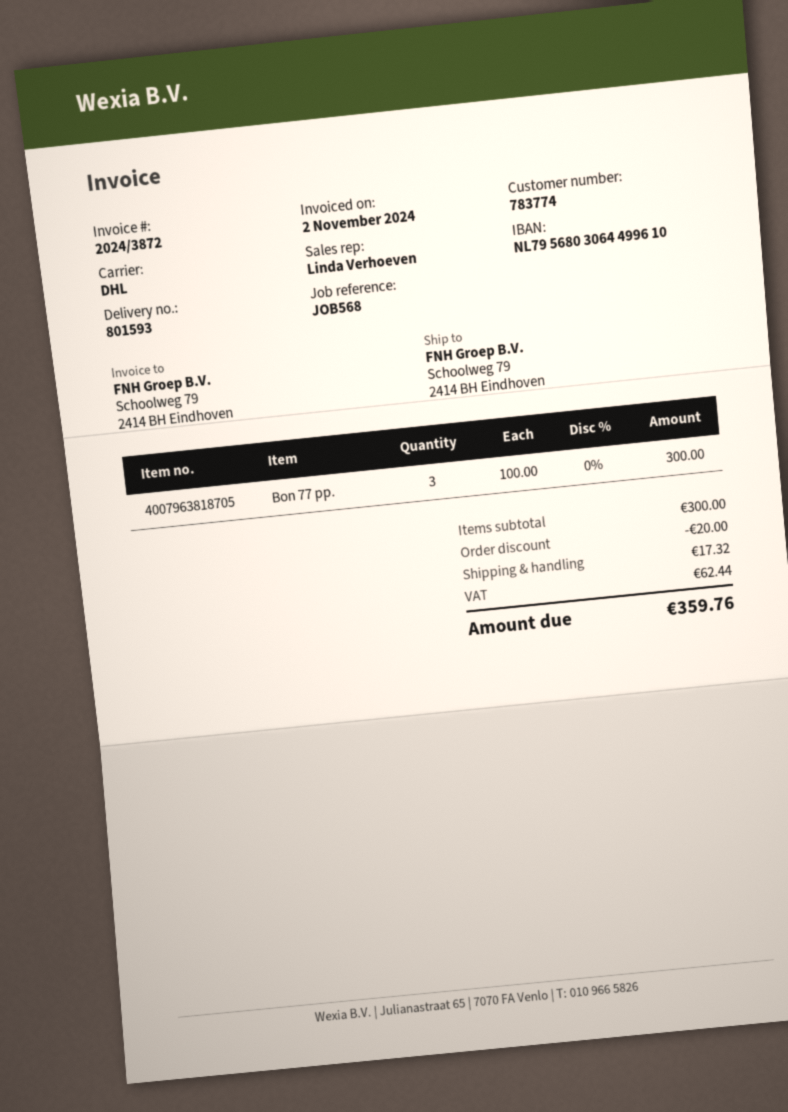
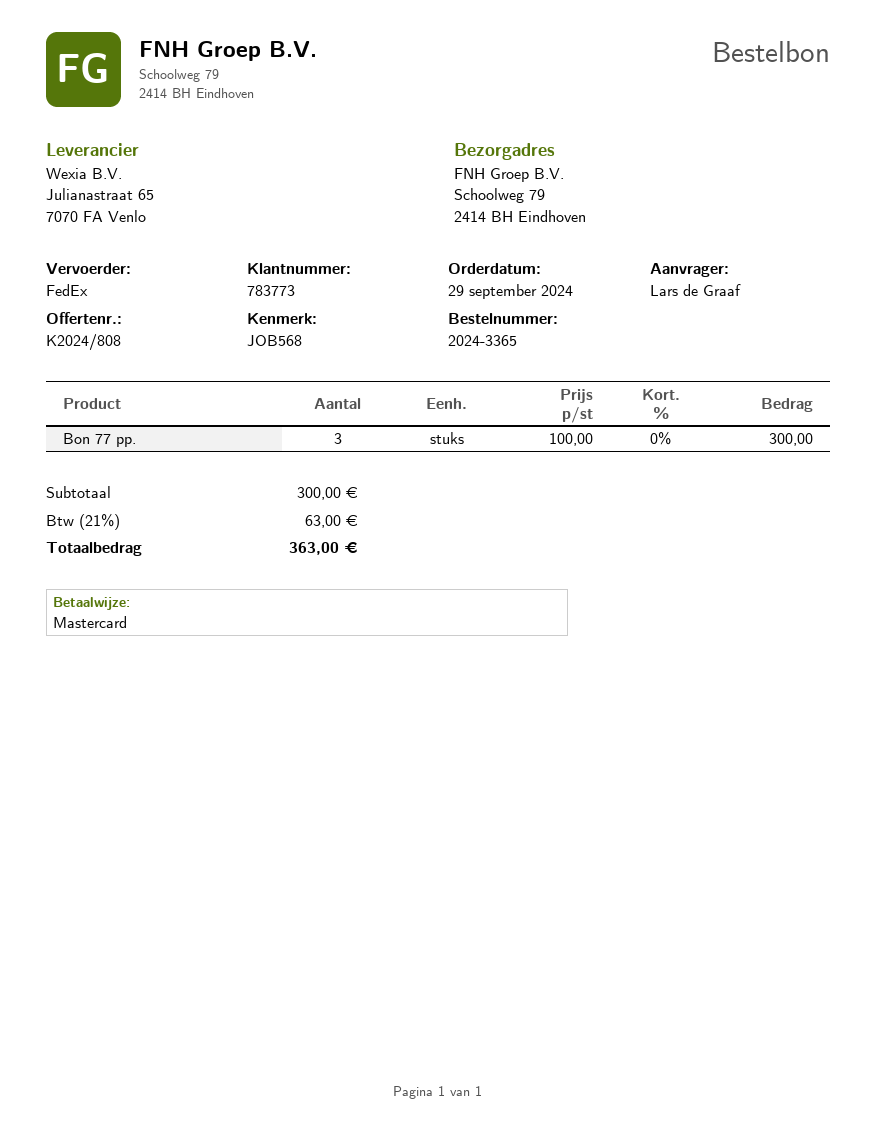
customer number: 783774 -> 783773
shipping method: DHL -> FedEx
discount: 20.00 -> none
shipping: 17.32 -> none
tax: 62.44 -> 63.00
total: 359.76 -> 363.00

